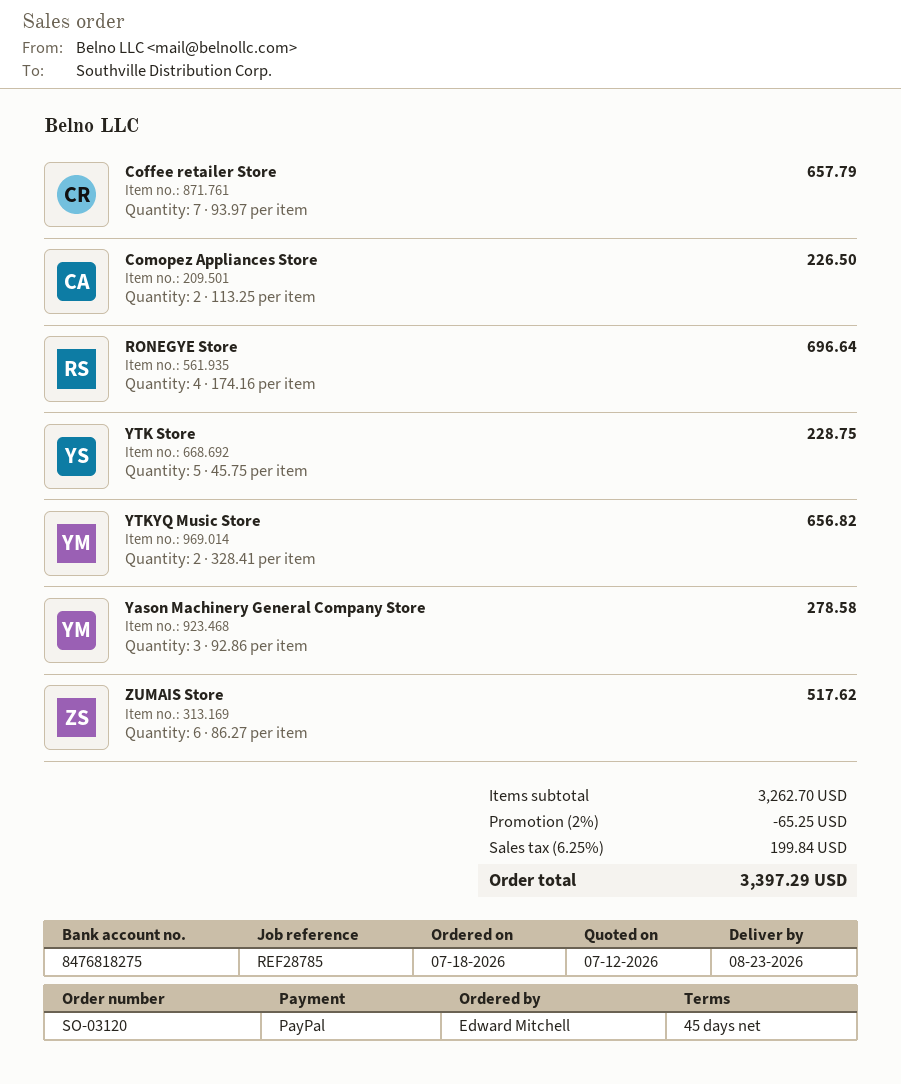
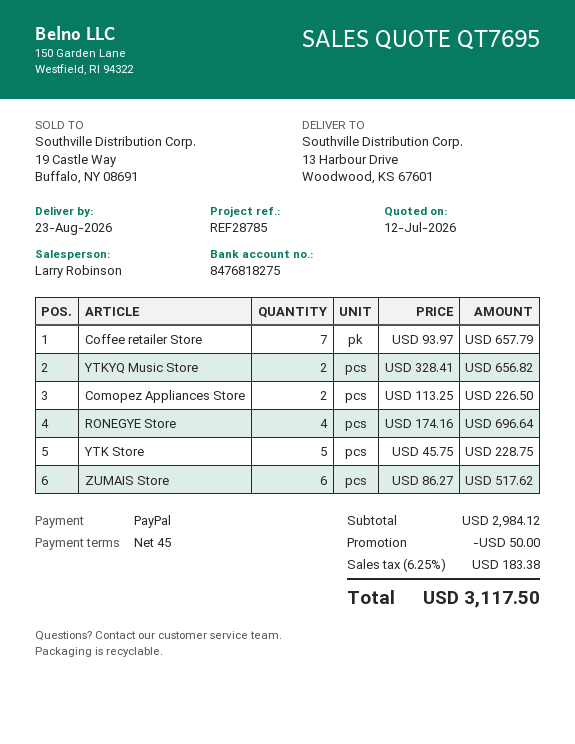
Yason Machinery General Company Store: 3 x 92.86 = 278.58 -> none
subtotal: 3262.70 -> 2984.12
discount: 65.25 -> 50.00
tax: 6.25% = 199.84 -> 6.25% = 183.38
total: 3397.29 -> 3117.50

